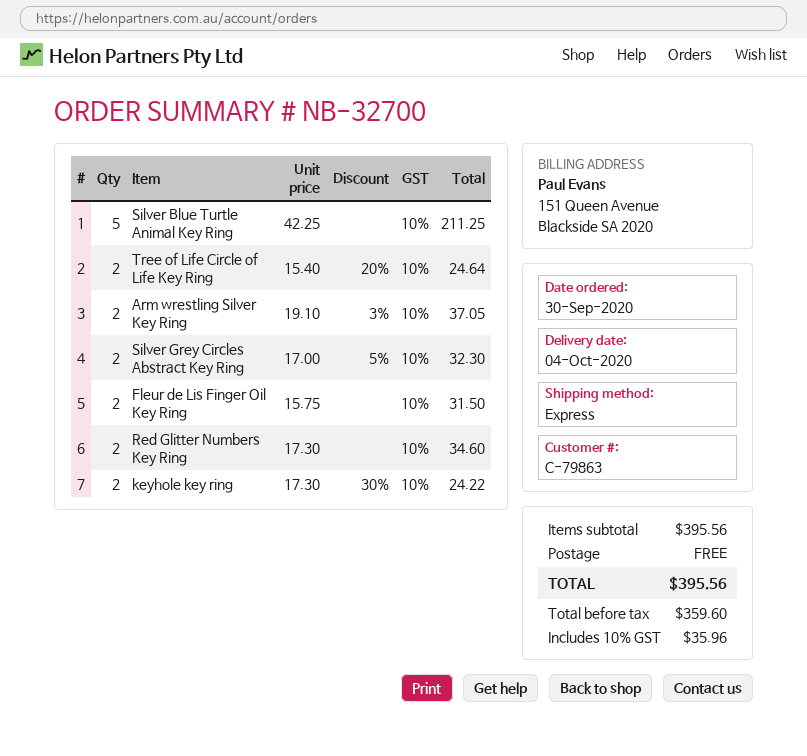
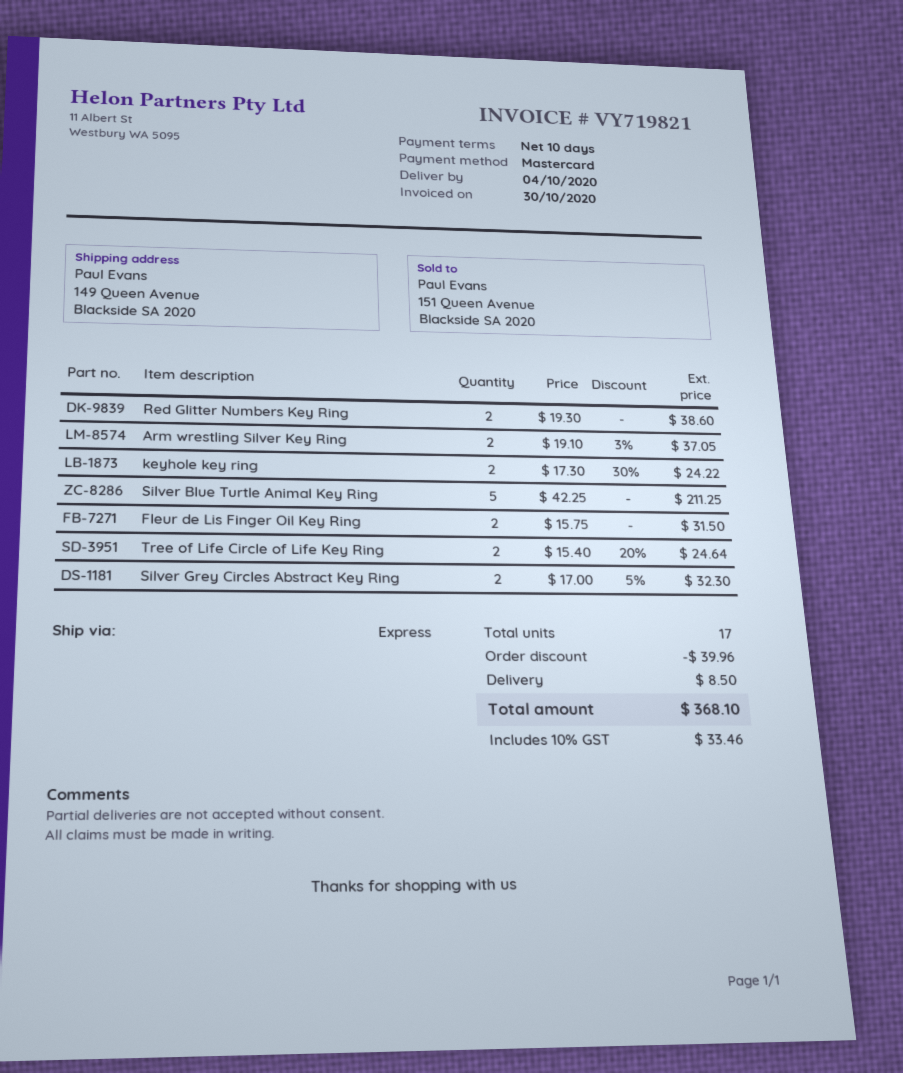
Red Glitter Numbers Key Ring: 2 x 17.30 = 34.60 -> 2 x 19.30 = 38.60
discount: none -> 39.96
shipping: 0.00 -> 8.50
tax: 10% = 35.96 -> 10% = 33.46
total: 395.56 -> 368.10

